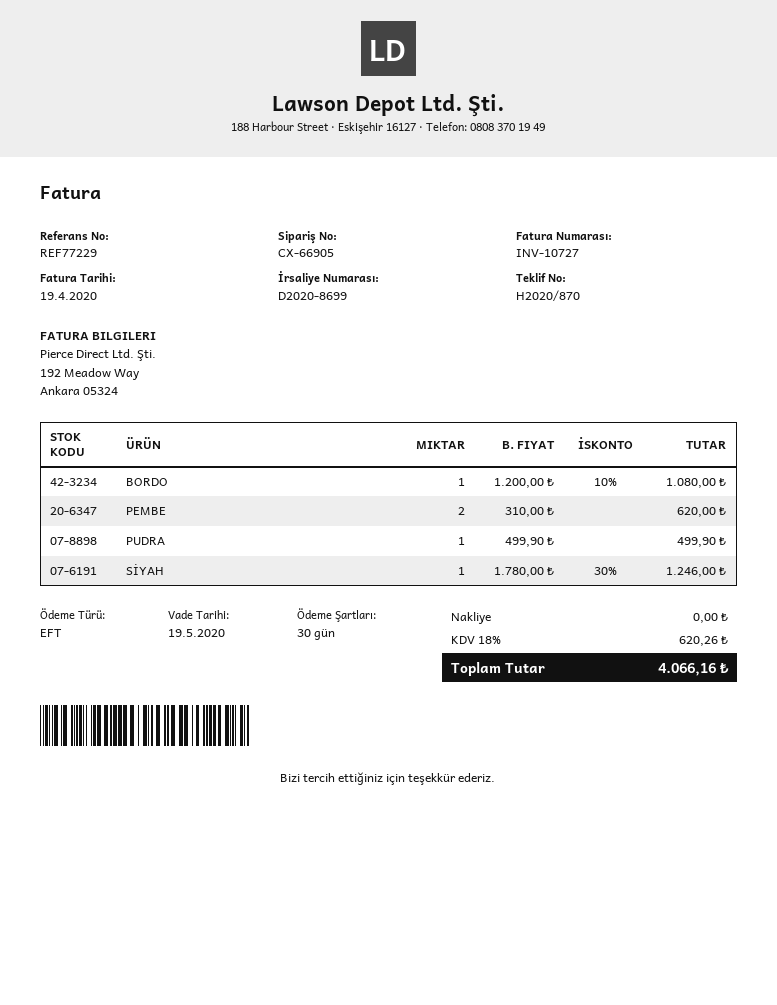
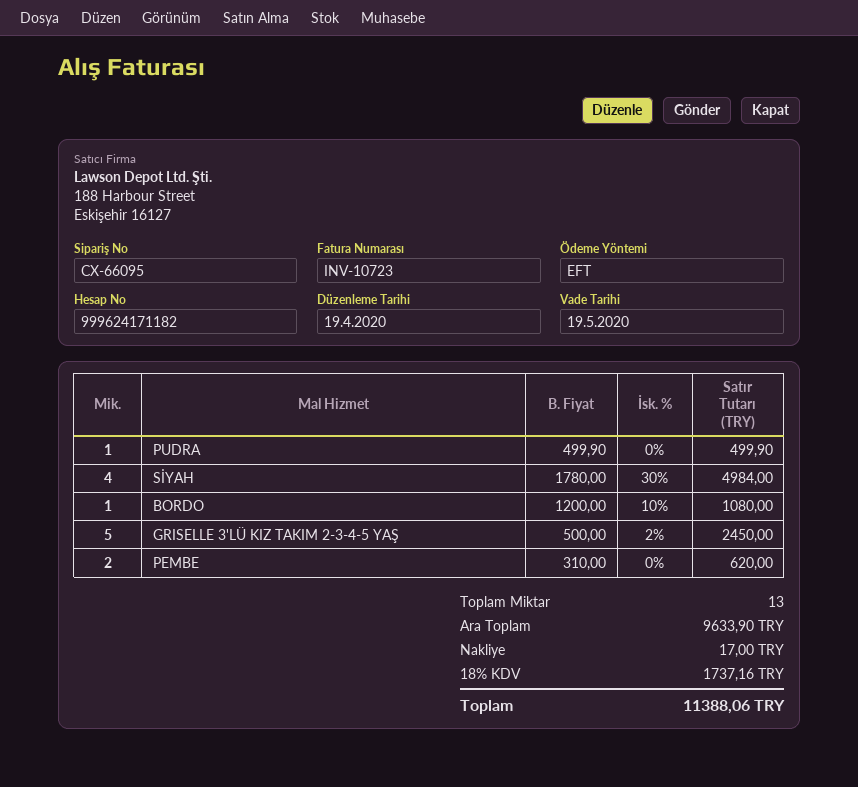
order number: CX-66905 -> CX-66095
invoice number: INV-10727 -> INV-10723
SİYAH: 1 x 1780.00 - 30% = 1246.00 -> 4 x 1780.00 - 30% = 4984.00
GRISELLE 3'LÜ KIZ TAKIM 2-3-4-5 YAŞ: none -> 5 x 500.00 - 2% = 2450.00
shipping: 0.00 -> 17.00
tax: 18% = 620.26 -> 18% = 1737.16
total: 4066.16 -> 11388.06

